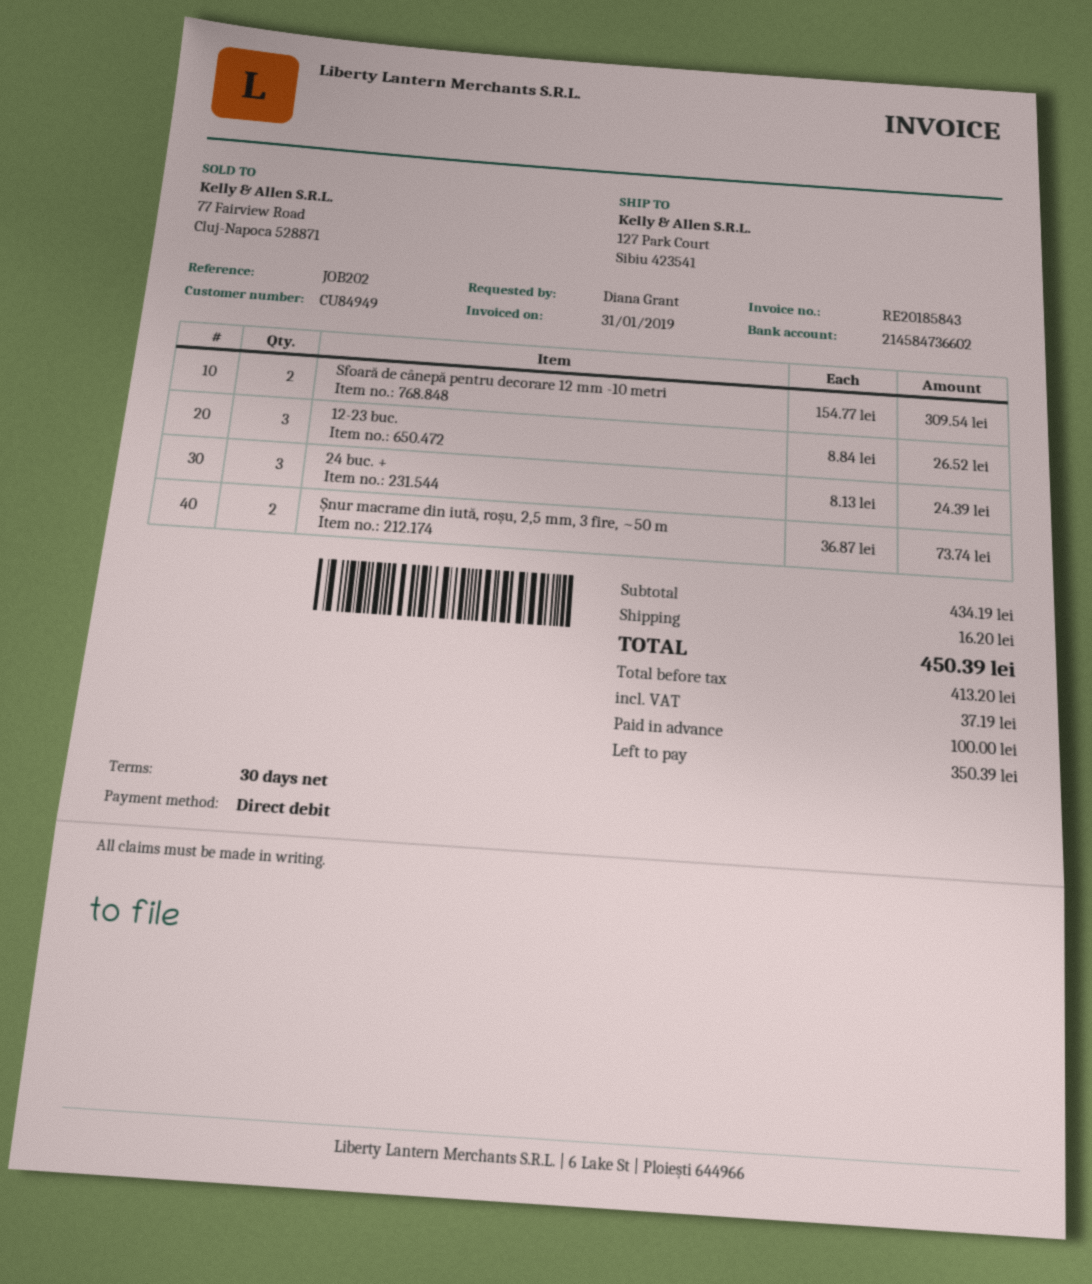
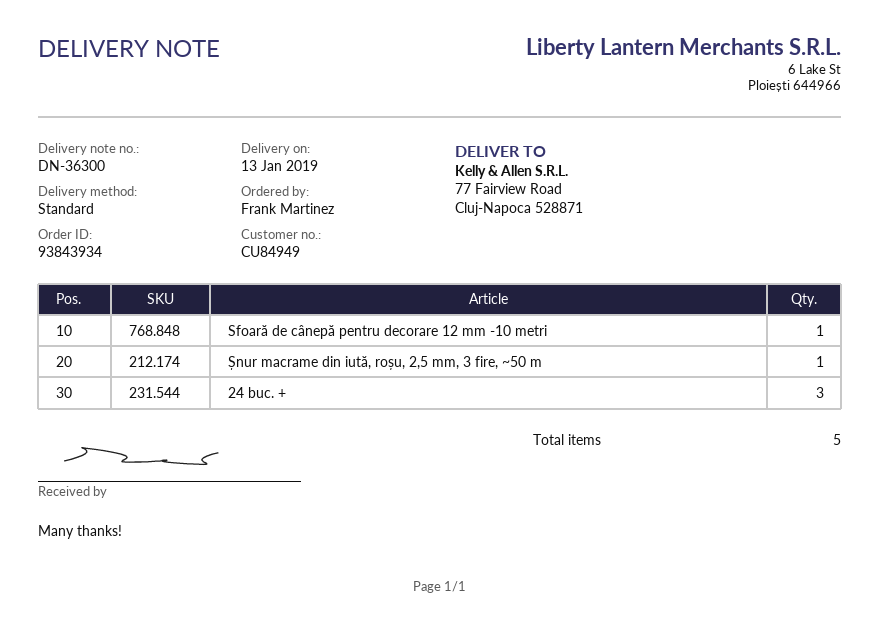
ordered by: Diana Grant -> Frank Martinez
ship to: 127 Park Court, Sibiu 423541 -> 77 Fairview Road, Cluj-Napoca 528871
Sfoară de cânepă pentru decorare 12 mm -10 metri: 2 -> 1
12-23 buc.: 3 -> none
Șnur macrame din iută, roșu, 2,5 mm, 3 fire, ~50 m: 2 -> 1

